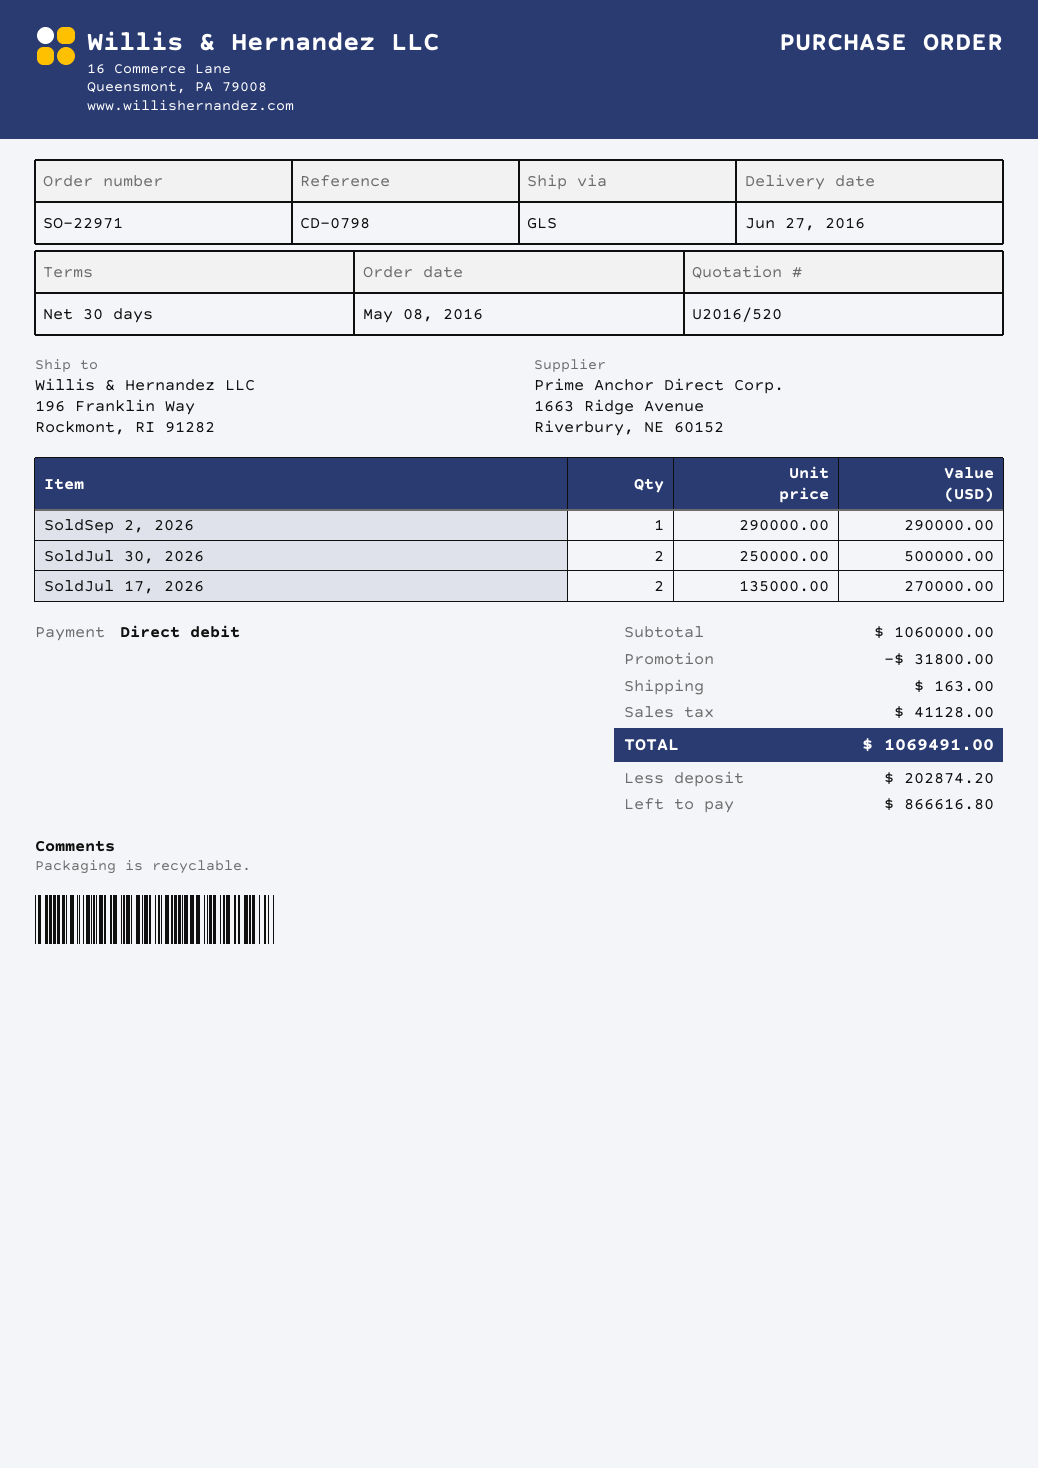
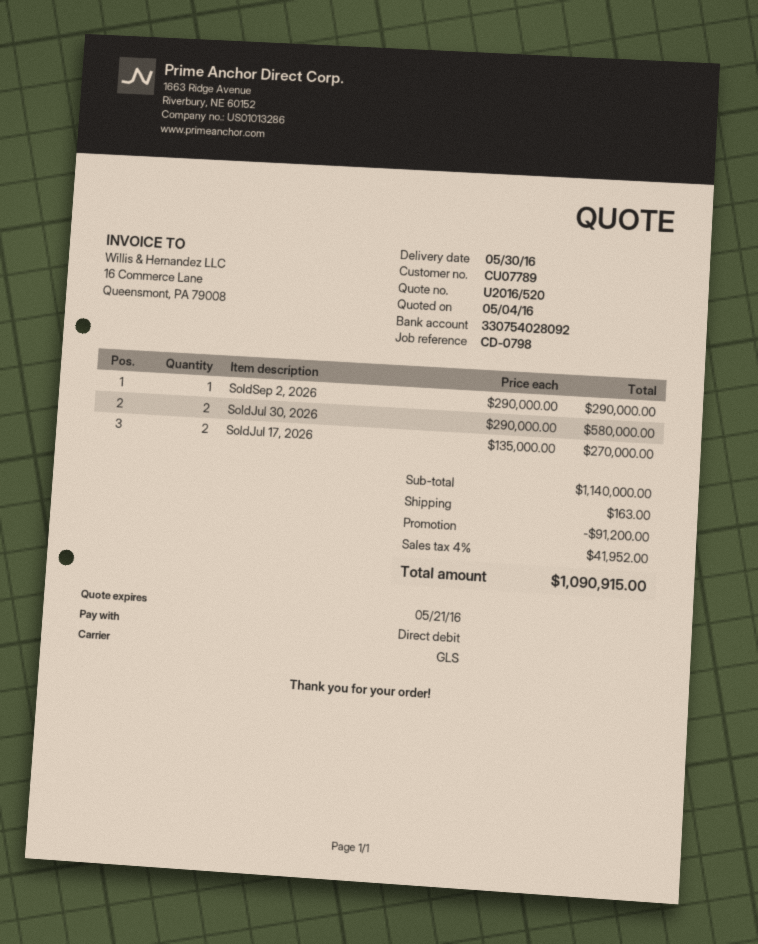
delivery date: 2016-06-27 -> 2016-05-30
SoldJul 30, 2026: 2 x 250000.00 = 500000.00 -> 2 x 290000.00 = 580000.00
subtotal: 1060000.00 -> 1140000.00
discount: 31800.00 -> 91200.00
tax: 41128.00 -> 41952.00
total: 1069491.00 -> 1090915.00

